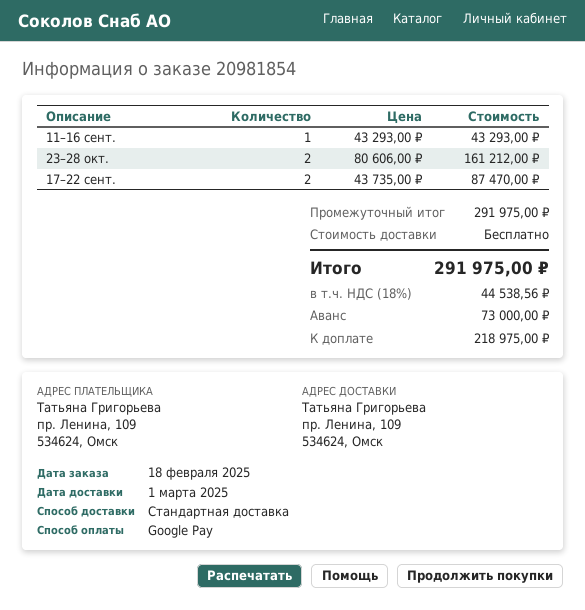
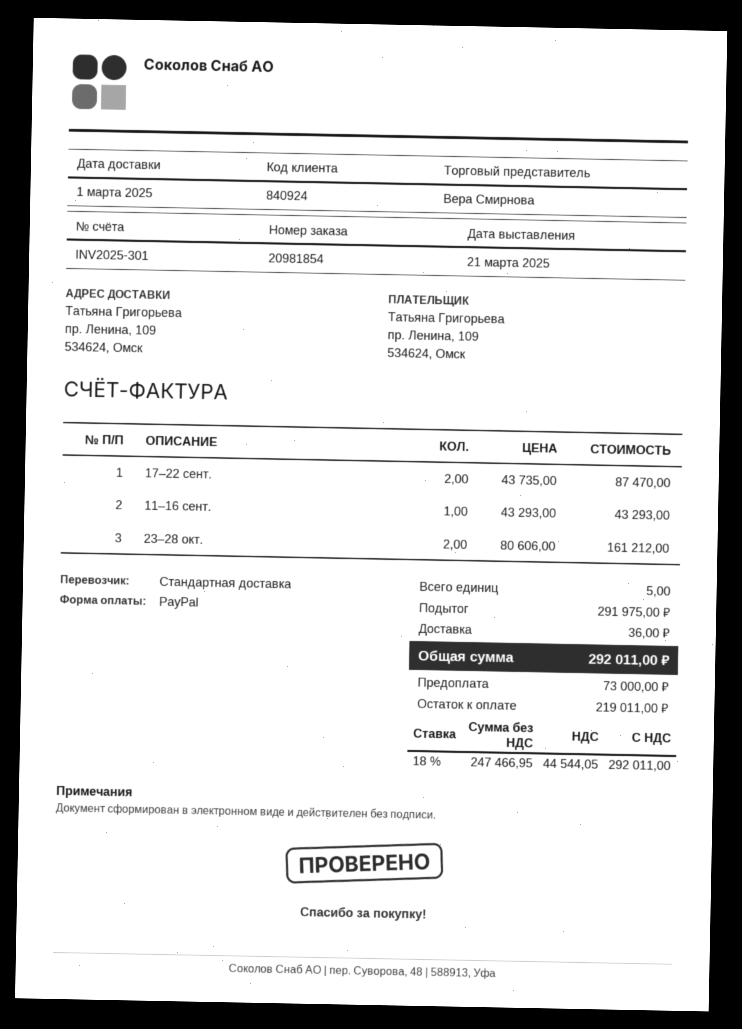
payment method: Google Pay -> PayPal
shipping: 0.00 -> 36.00
tax: 18% = 44538.56 -> 18% = 44544.05
total: 291975.00 -> 292011.00
balance: 218975.00 -> 219011.00

